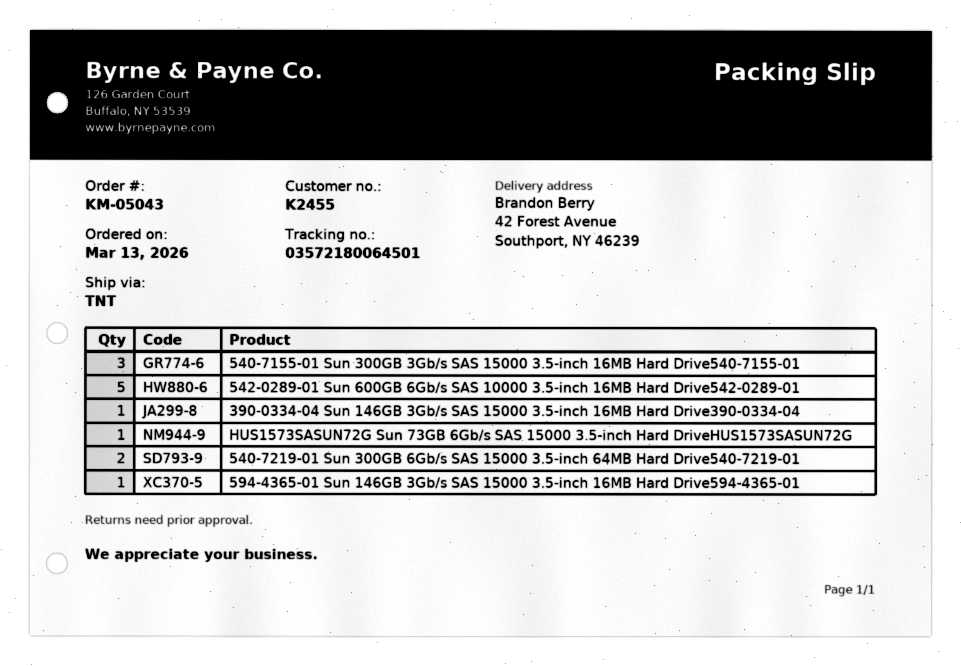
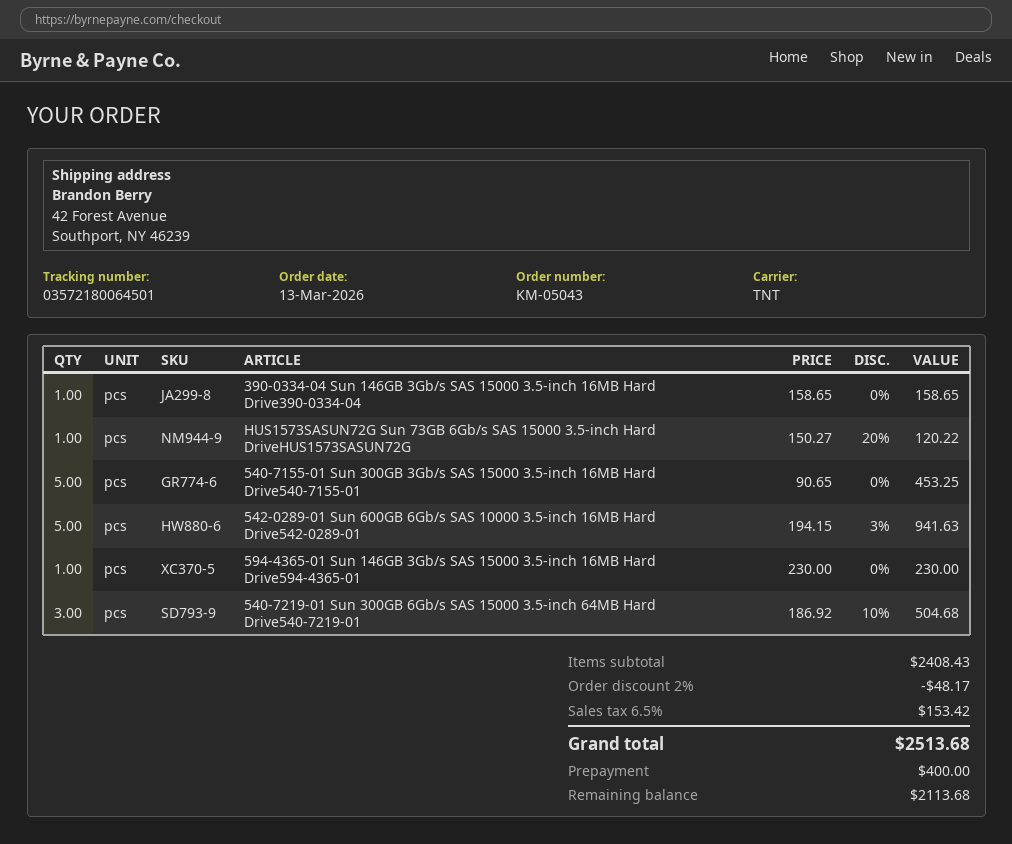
540-7155-01 Sun 300GB 3Gb/s SAS 15000 3.5-inch 16MB Hard Drive540-7155-01: 3 -> 5
540-7219-01 Sun 300GB 6Gb/s SAS 15000 3.5-inch 64MB Hard Drive540-7219-01: 2 -> 3

